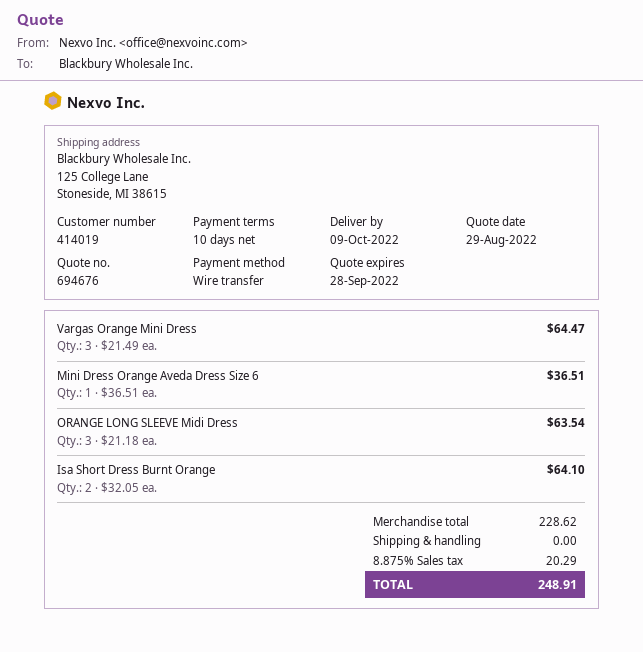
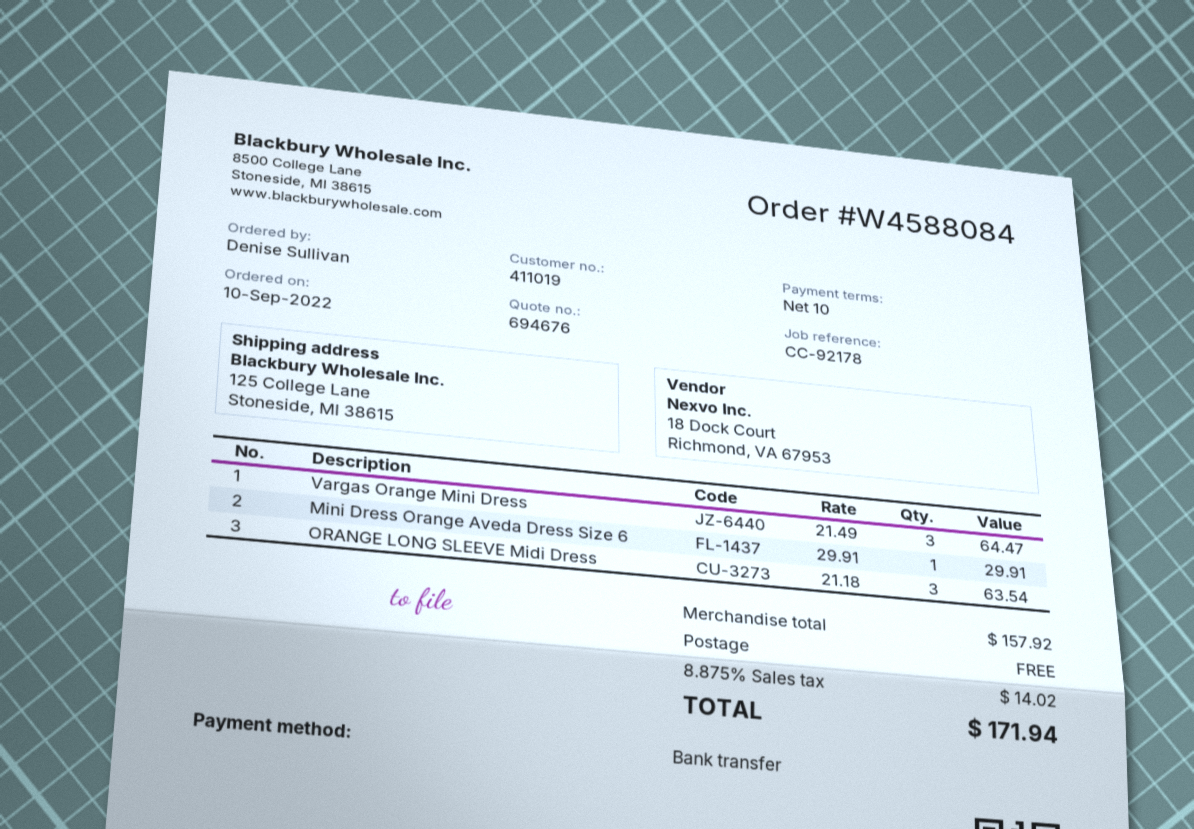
customer number: 414019 -> 411019
Mini Dress Orange Aveda Dress Size 6: 1 x 36.51 = 36.51 -> 1 x 29.91 = 29.91
Isa Short Dress Burnt Orange: 2 x 32.05 = 64.10 -> none
subtotal: 228.62 -> 157.92
tax: 8.875% = 20.29 -> 8.875% = 14.02
total: 248.91 -> 171.94

